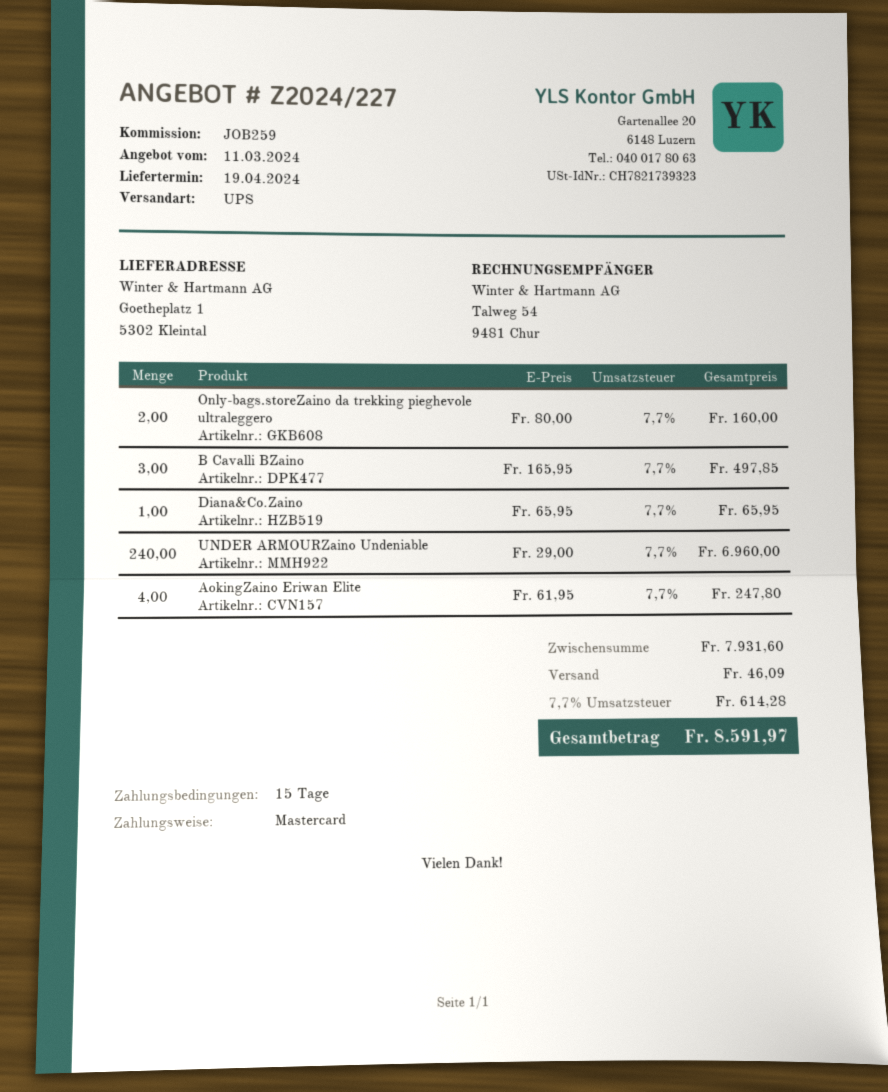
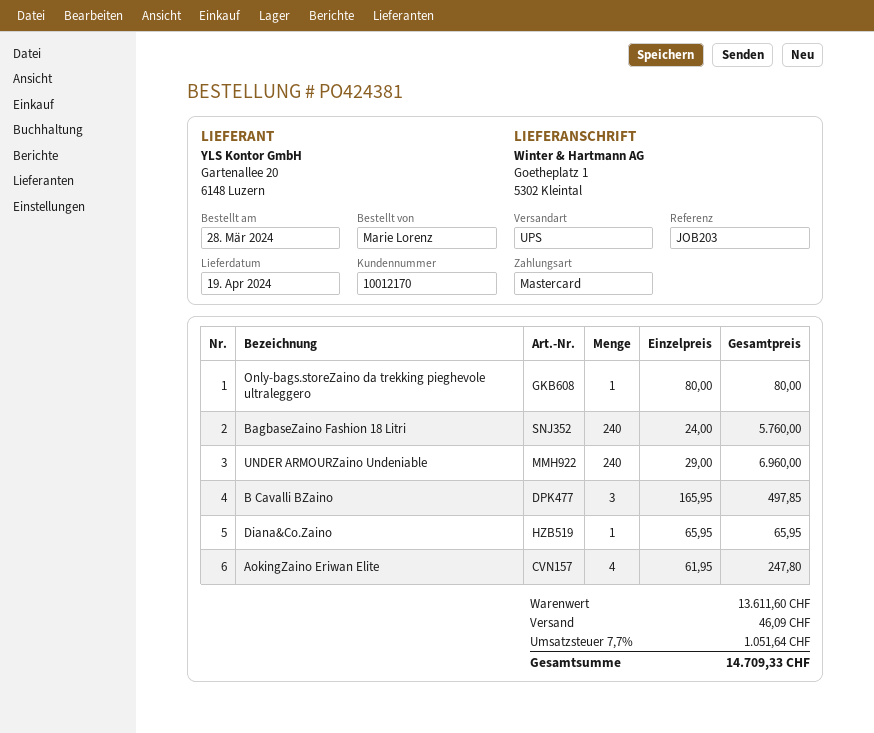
reference: JOB259 -> JOB203
Only-bags.storeZaino da trekking pieghevole ultraleggero: 2 x 80.00 = 160.00 -> 1 x 80.00 = 80.00
BagbaseZaino Fashion 18 Litri: none -> 240 x 24.00 = 5760.00
subtotal: 7931.60 -> 13611.60
tax: 7.7% = 614.28 -> 7.7% = 1051.64
total: 8591.97 -> 14709.33

